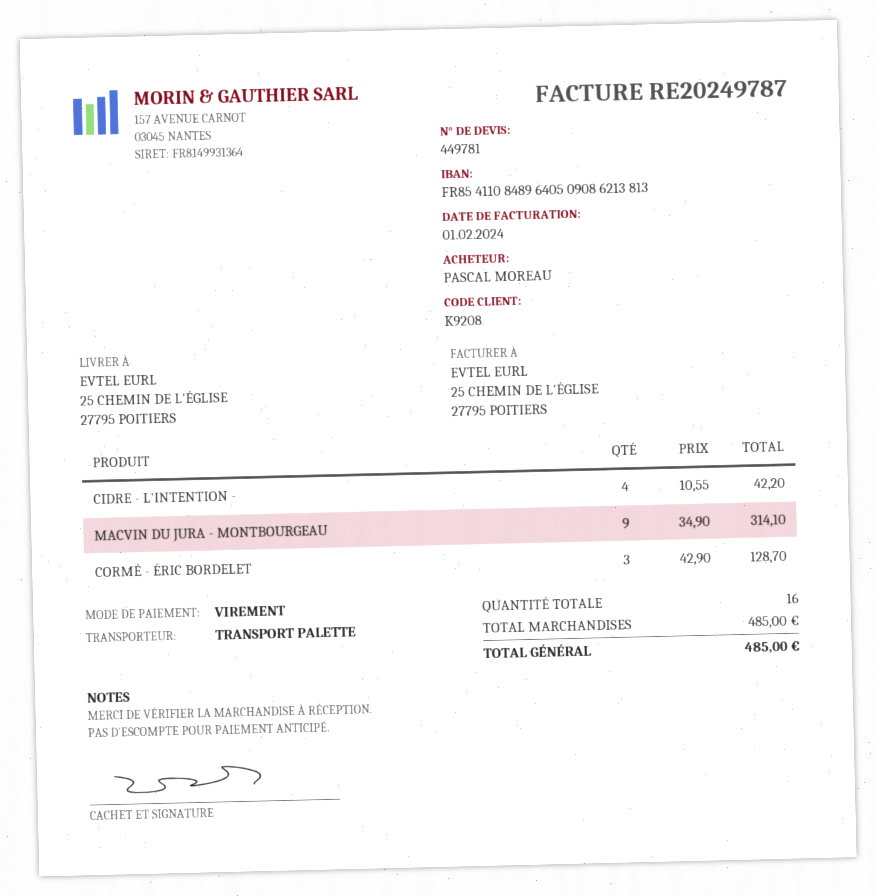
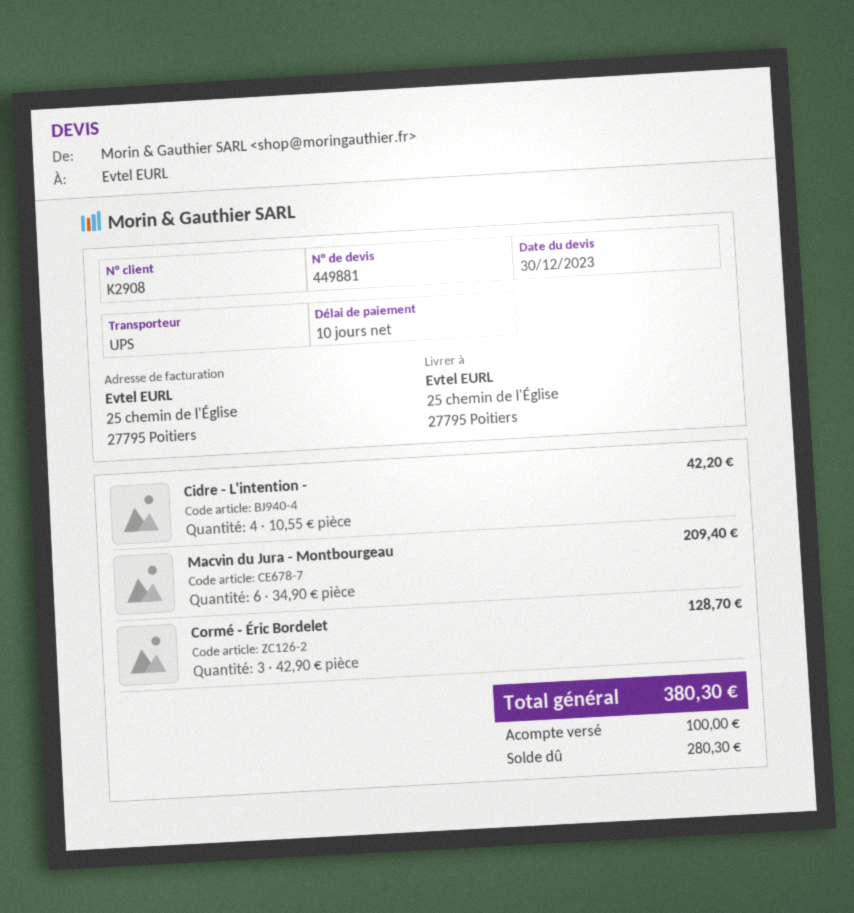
quote number: 449781 -> 449881
customer number: K9208 -> K2908
shipping method: pallet freight -> UPS
MACVIN DU JURA - MONTBOURGEAU: 9 x 34.90 = 314.10 -> 6 x 34.90 = 209.40
total: 485.00 -> 380.30

